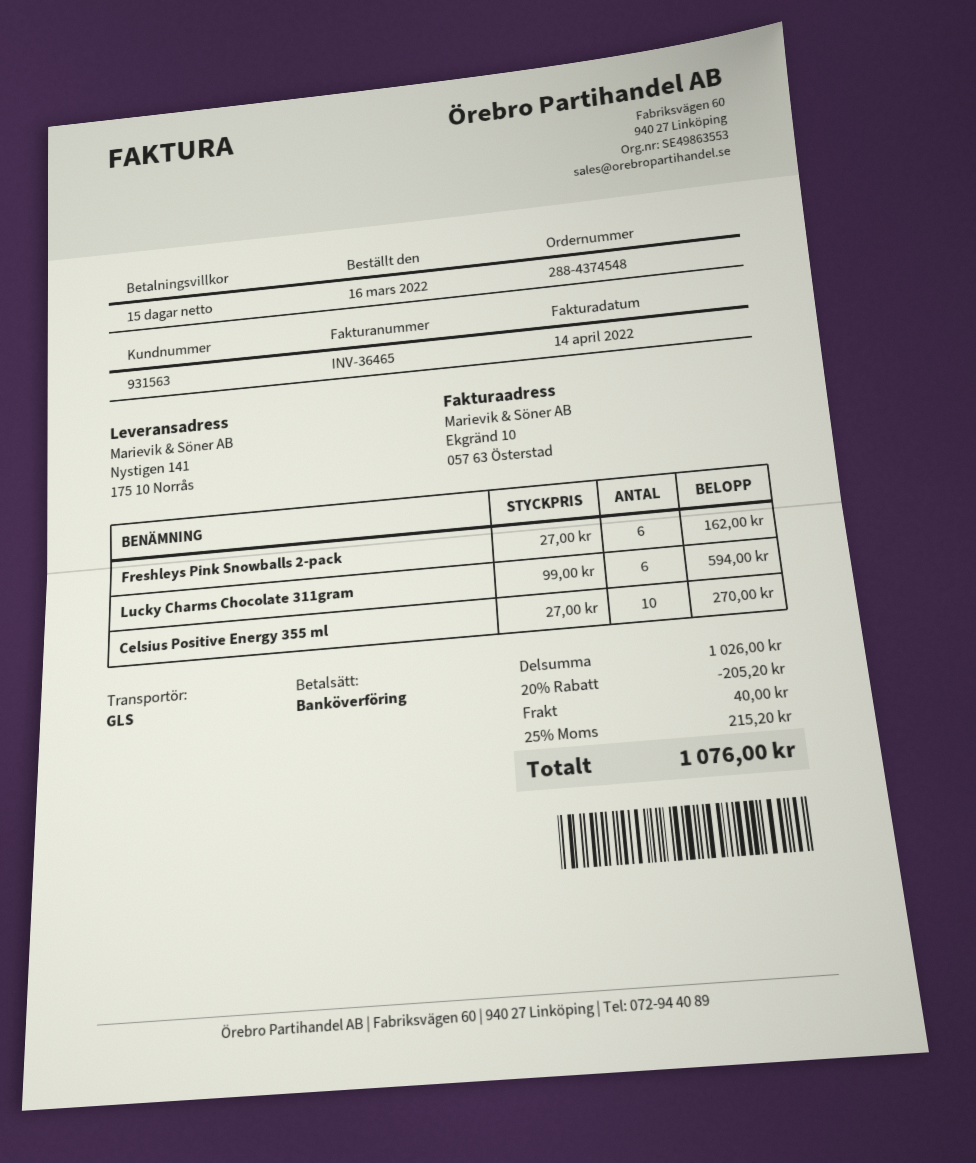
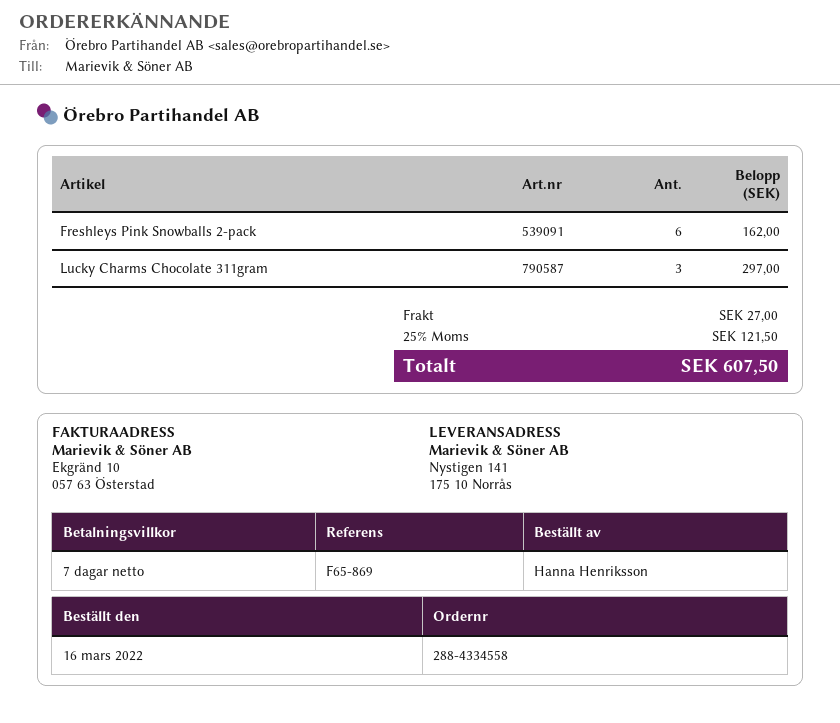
order number: 288-4374548 -> 288-4334558
payment terms: 15 days -> 7 days
Lucky Charms Chocolate 311gram: 6 for 594.00 -> 3 for 297.00
Celsius Positive Energy 355 ml: 10 for 270.00 -> none
discount: 20% = 205.20 -> none
shipping: 40.00 -> 27.00
tax: 25% = 215.20 -> 25% = 121.50
total: 1076.00 -> 607.50

